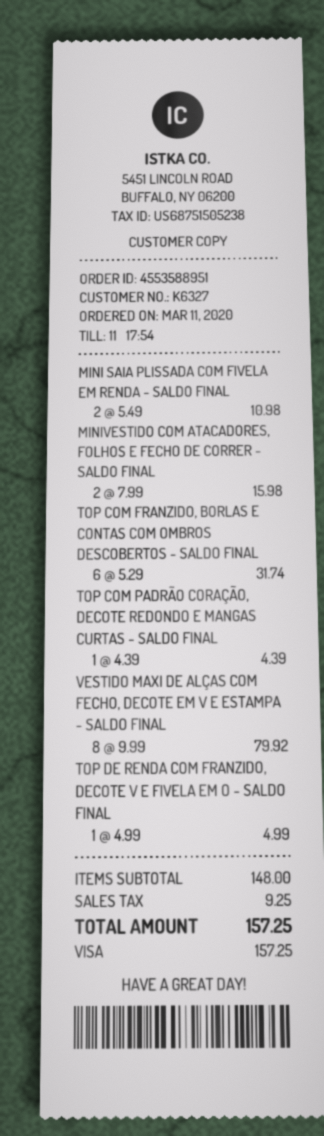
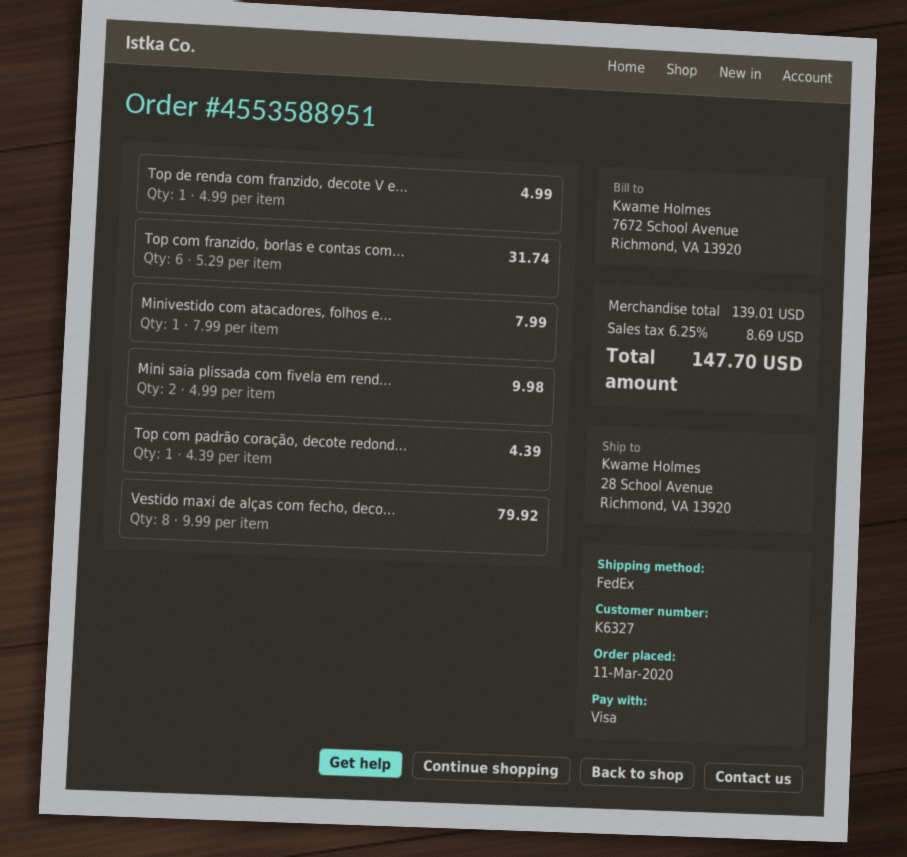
MINI SAIA PLISSADA COM FIVELA EM RENDA - SALDO FINAL: 2 x 5.49 = 10.98 -> 2 x 4.99 = 9.98
MINIVESTIDO COM ATACADORES, FOLHOS E FECHO DE CORRER - SALDO FINAL: 2 x 7.99 = 15.98 -> 1 x 7.99 = 7.99
subtotal: 148.00 -> 139.01
tax: 9.25 -> 8.69
total: 157.25 -> 147.70

